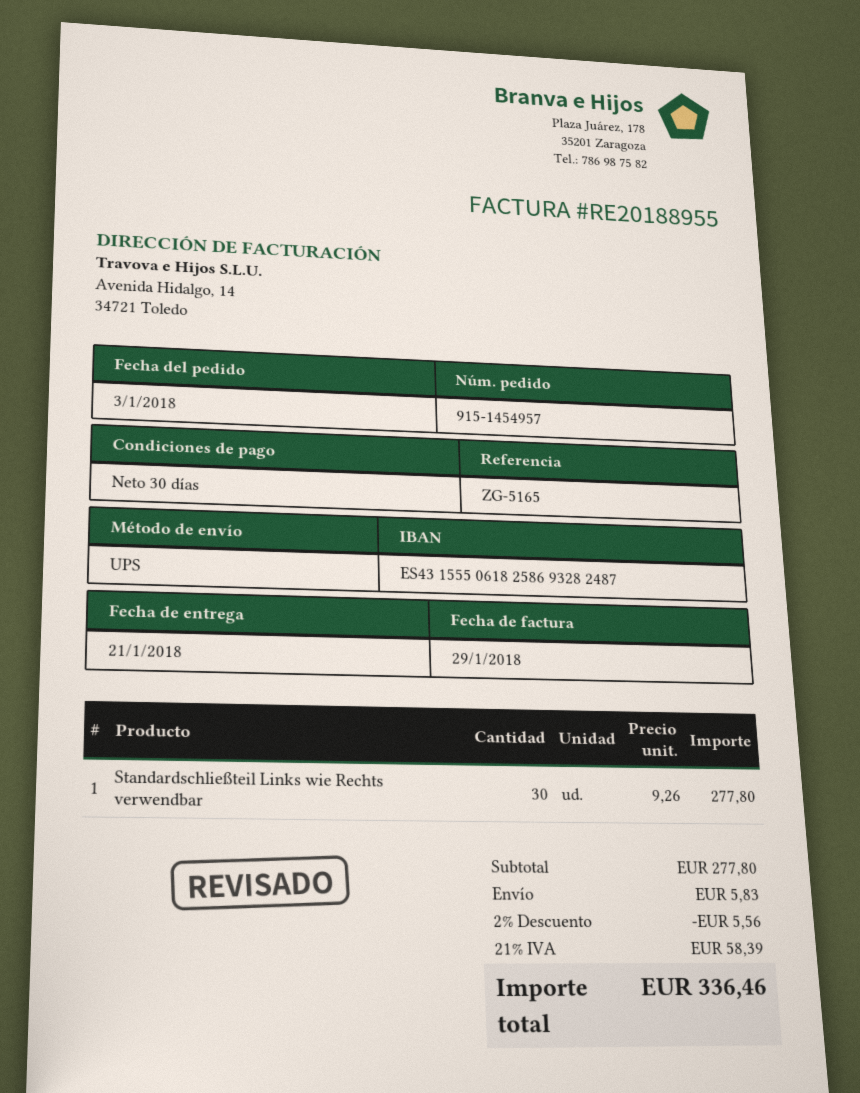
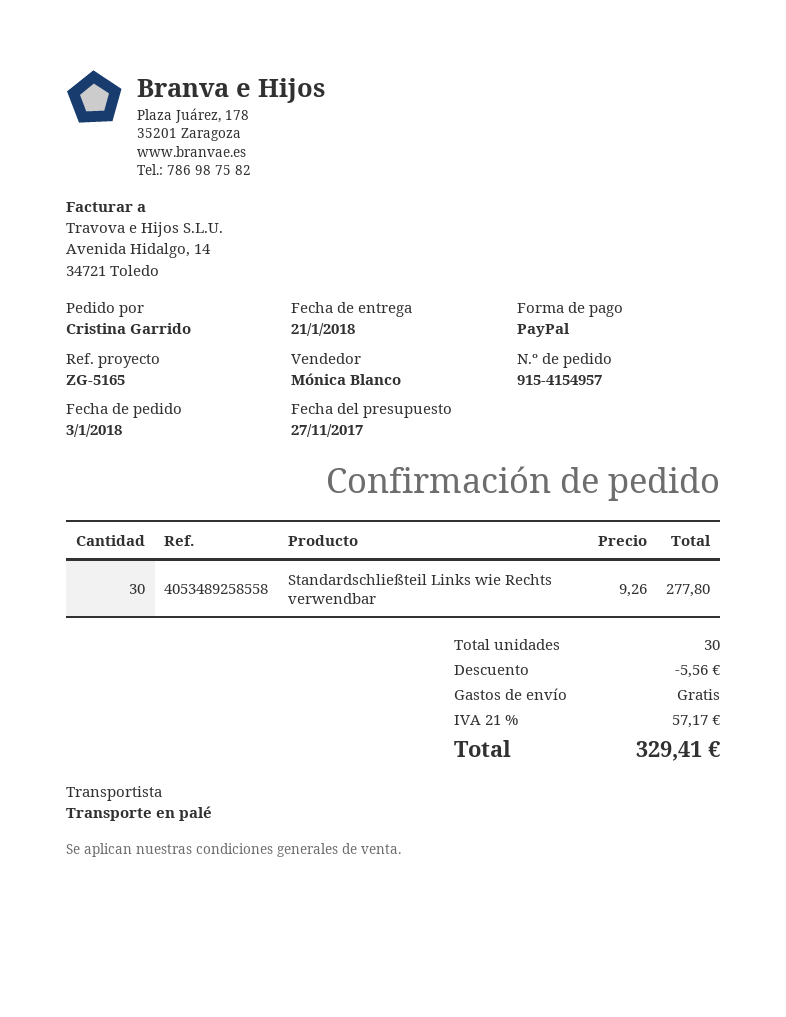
order number: 915-1454957 -> 915-4154957
shipping method: UPS -> pallet freight
shipping: 5.83 -> 0.00
tax: 21% = 58.39 -> 21% = 57.17
total: 336.46 -> 329.41

